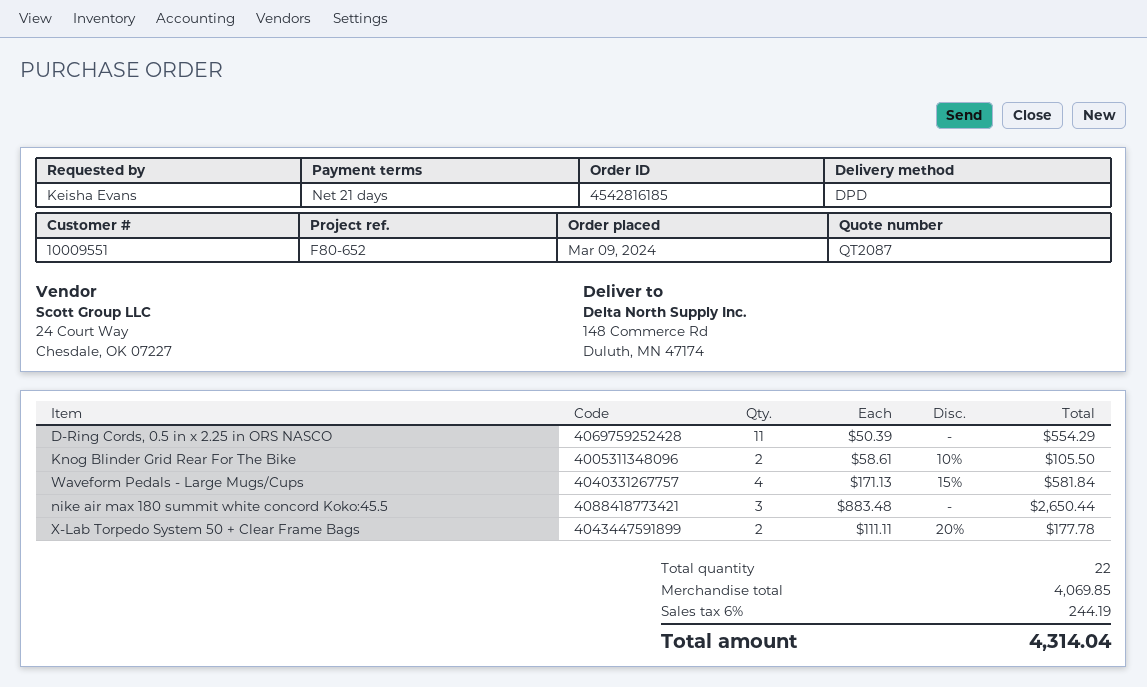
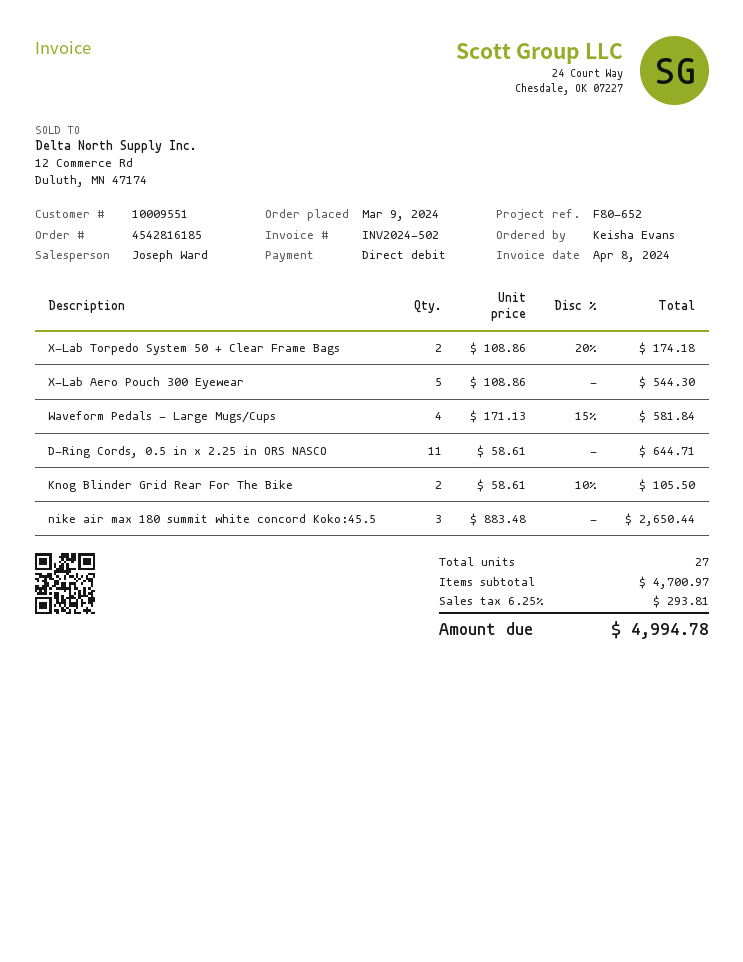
D-Ring Cords, 0.5 in x 2.25 in ORS NASCO: 11 x 50.39 = 554.29 -> 11 x 58.61 = 644.71
X-Lab Torpedo System 50 + Clear Frame Bags: 2 x 111.11 - 20% = 177.78 -> 2 x 108.86 - 20% = 174.18
X-Lab Aero Pouch 300 Eyewear: none -> 5 x 108.86 = 544.30
total quantity: 22 -> 27
subtotal: 4069.85 -> 4700.97
tax: 6% = 244.19 -> 6.25% = 293.81
total: 4314.04 -> 4994.78

